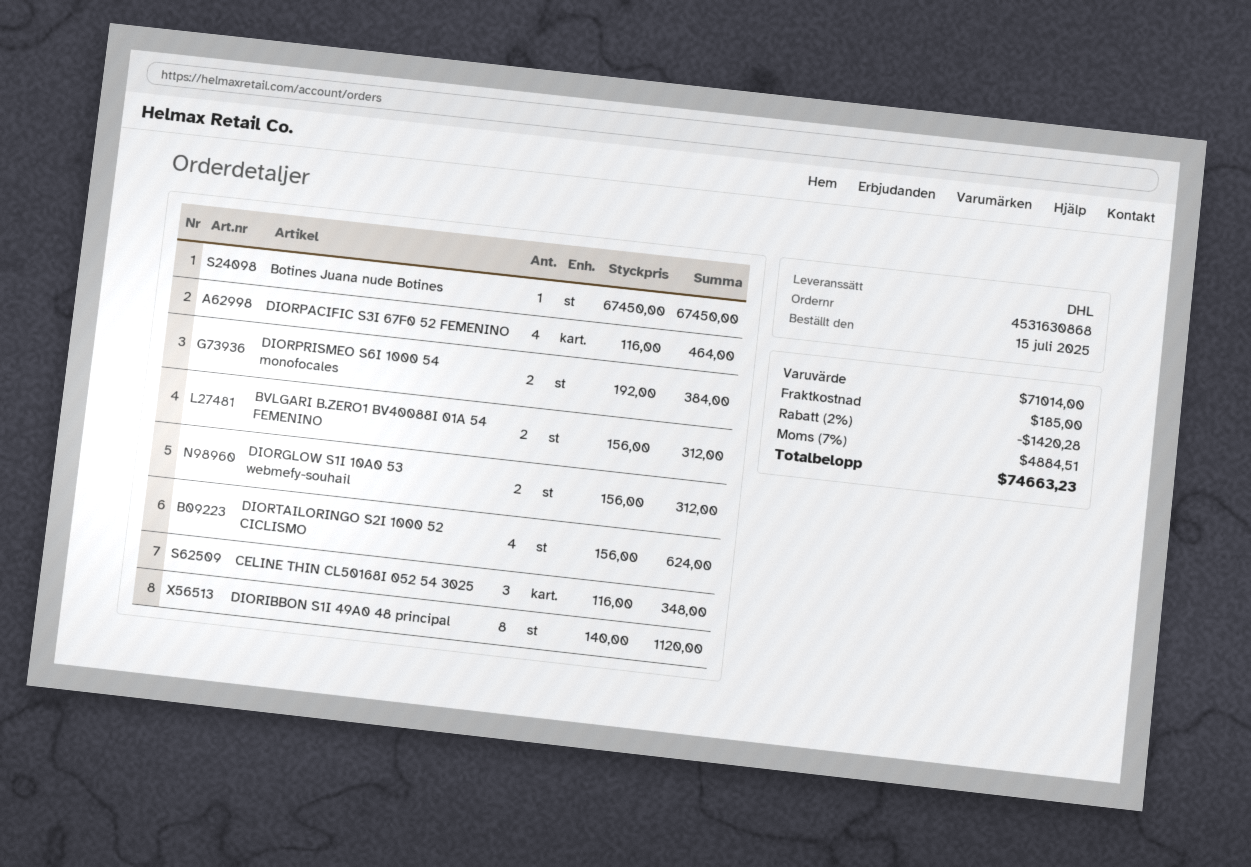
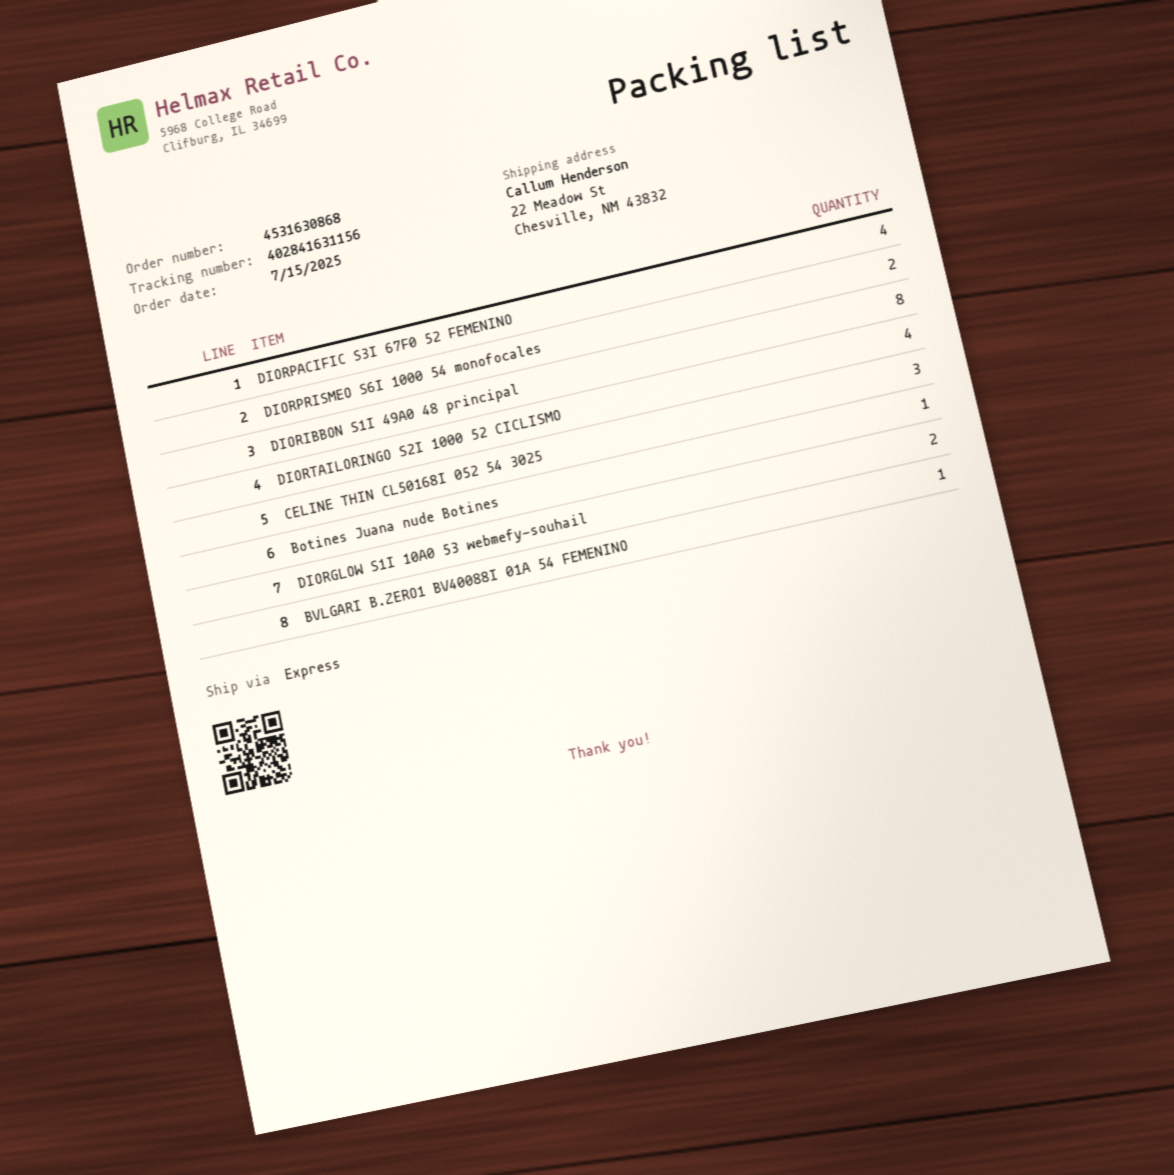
shipping method: DHL -> express
BVLGARI B.ZERO1 BV40088I 01A 54 FEMENINO: 2 -> 1

